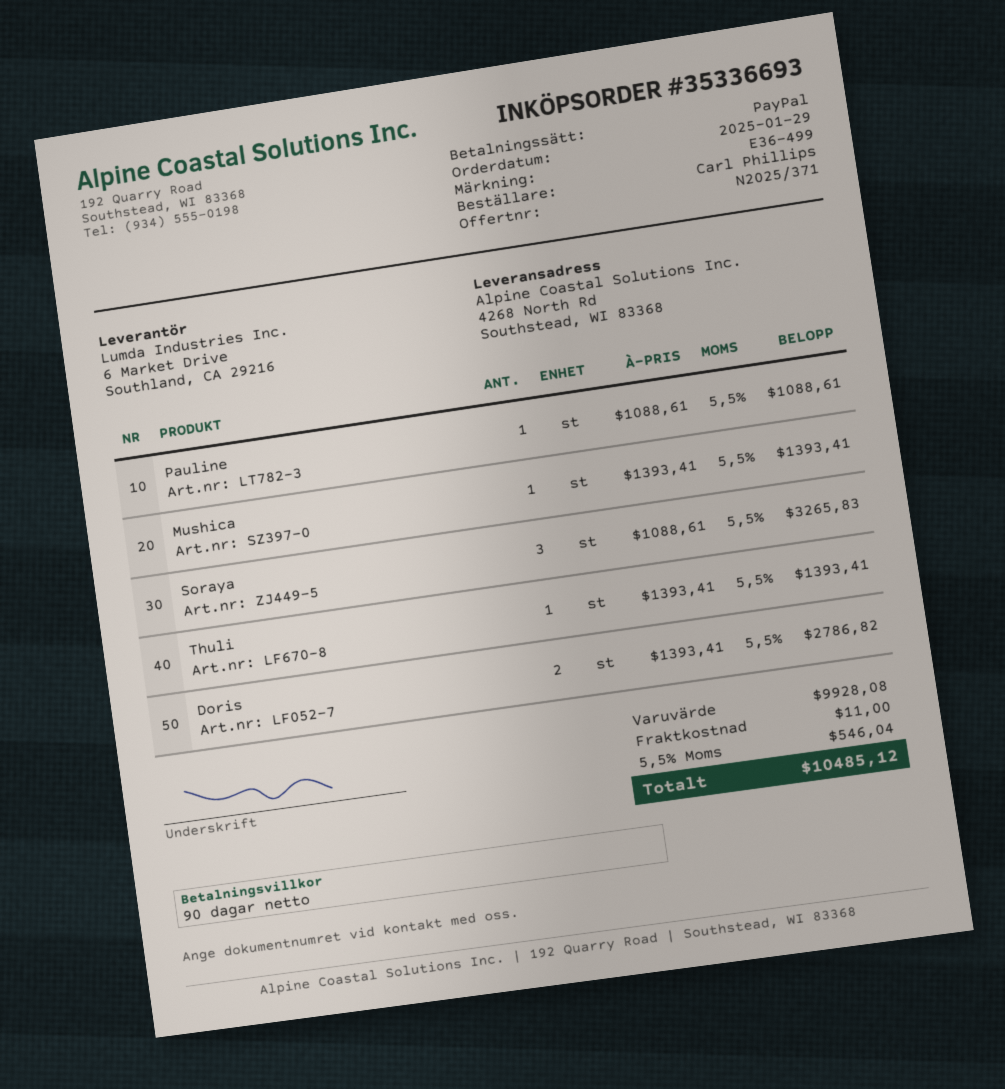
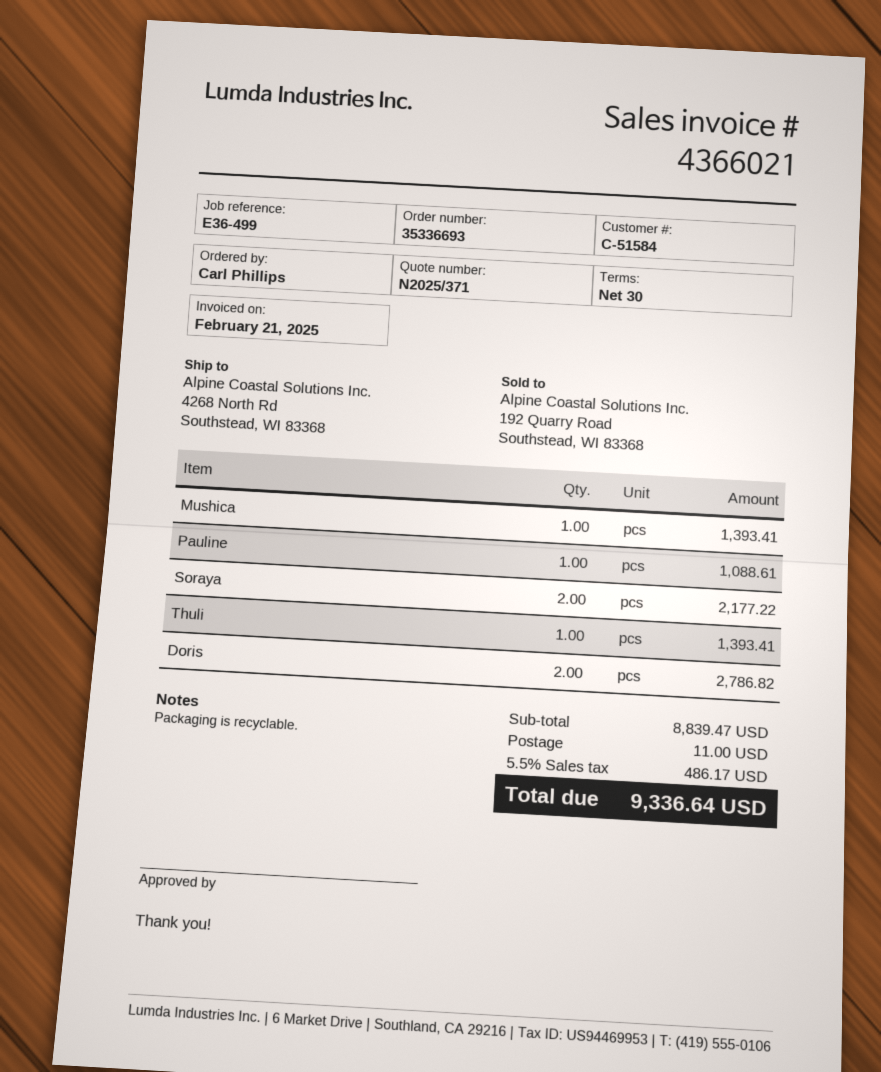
payment terms: 90 days -> 30 days
Soraya: 3 for 3265.83 -> 2 for 2177.22
subtotal: 9928.08 -> 8839.47
tax: 5.5% = 546.04 -> 5.5% = 486.17
total: 10485.12 -> 9336.64

